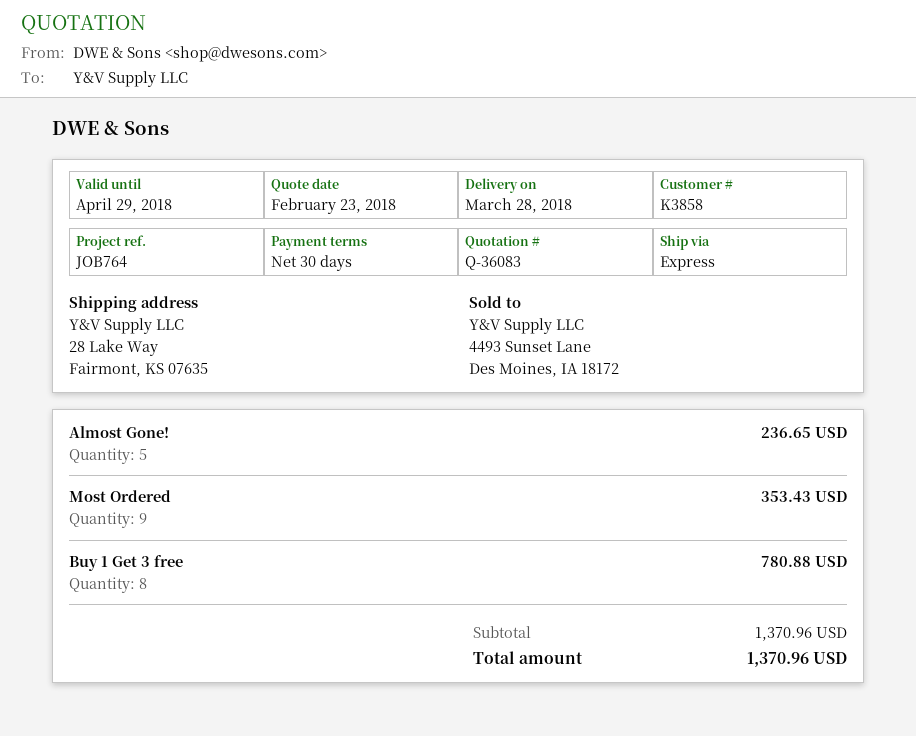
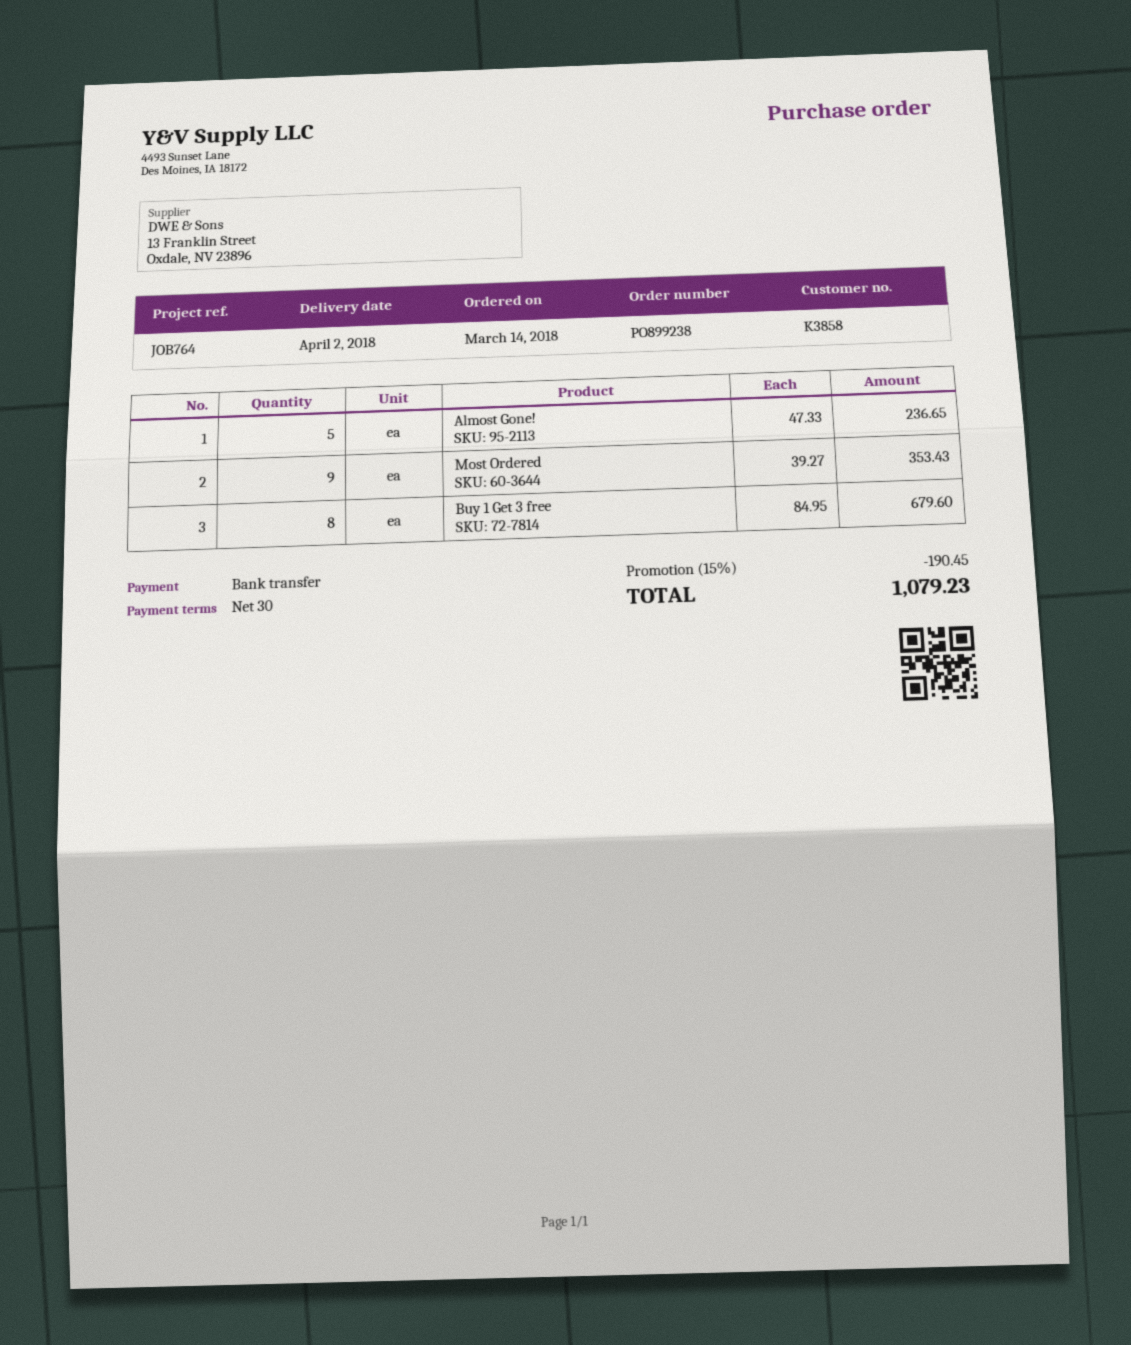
delivery date: 2018-03-28 -> 2018-04-02
Buy 1 Get 3 free: 8 for 780.88 -> 8 for 679.60
discount: none -> 15% = 190.45
total: 1370.96 -> 1079.23

